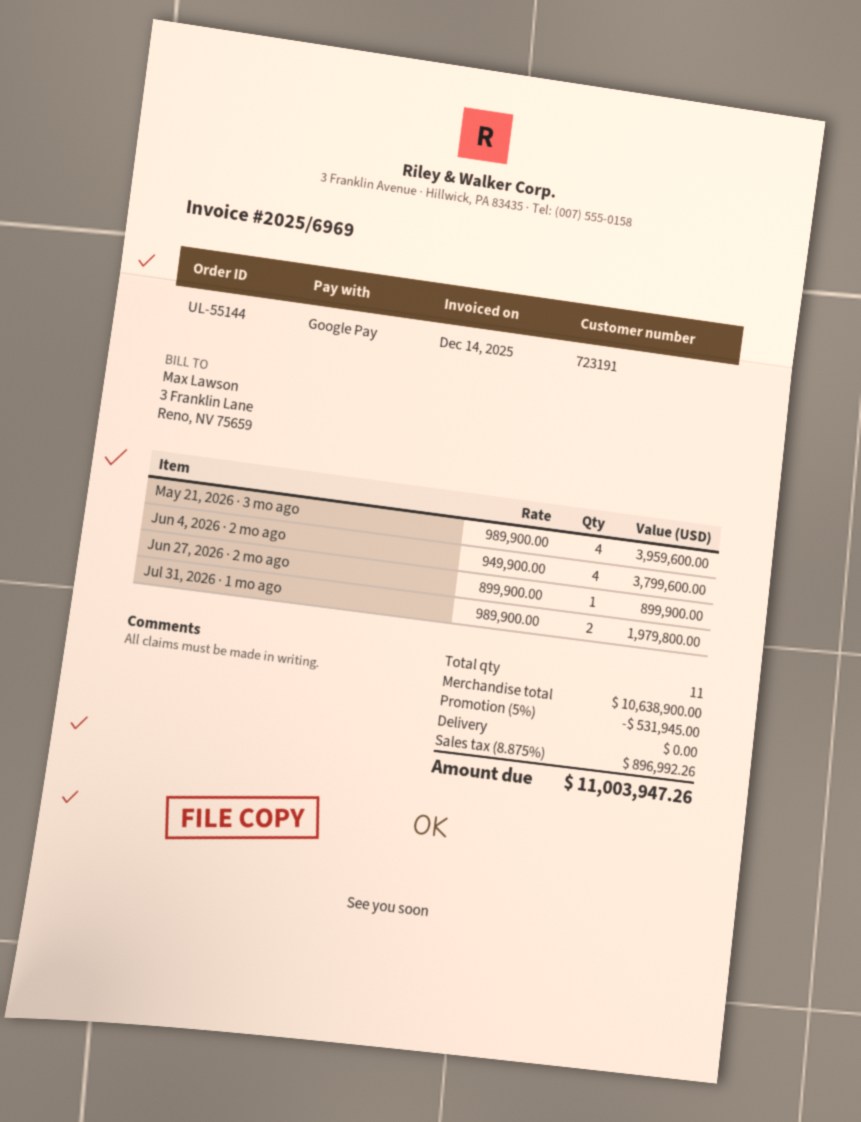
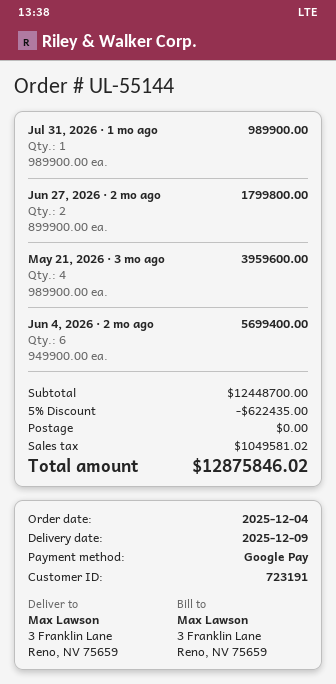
Jun 4, 2026 · 2 mo ago: 4 x 949900.00 = 3799600.00 -> 6 x 949900.00 = 5699400.00
Jun 27, 2026 · 2 mo ago: 1 x 899900.00 = 899900.00 -> 2 x 899900.00 = 1799800.00
Jul 31, 2026 · 1 mo ago: 2 x 989900.00 = 1979800.00 -> 1 x 989900.00 = 989900.00
subtotal: 10638900.00 -> 12448700.00
discount: 5% = 531945.00 -> 5% = 622435.00
tax: 896992.26 -> 1049581.02
total: 11003947.26 -> 12875846.02

